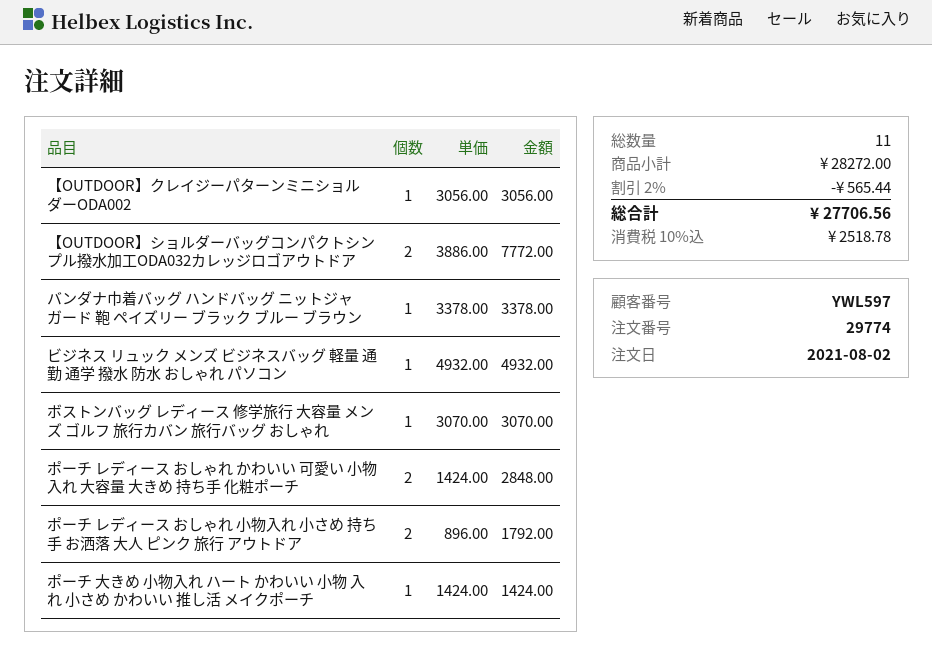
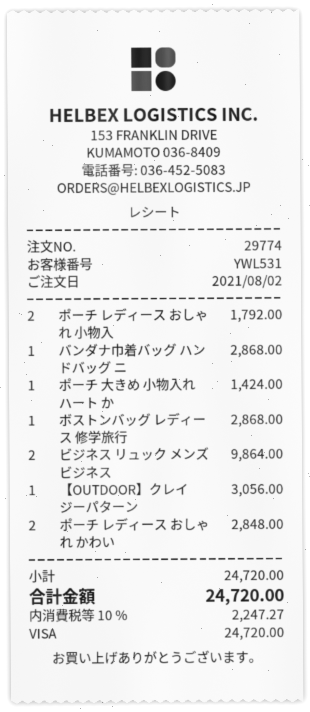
customer number: YWL597 -> YWL531
【OUTDOOR】ショルダーバッグコンパクトシンプル撥水加工ODA032カレッジロゴアウトドア: 2 for 7772.00 -> none
バンダナ巾着バッグ ハンドバッグ ニットジャガード 鞄 ペイズリー ブラック ブルー ブラウン: 1 for 3378.00 -> 1 for 2868.00
ビジネス リュック メンズ ビジネスバッグ 軽量 通勤 通学 撥水 防水 おしゃれ パソコン: 1 for 4932.00 -> 2 for 9864.00
ボストンバッグ レディース 修学旅行 大容量 メンズ ゴルフ 旅行カバン 旅行バッグ おしゃれ: 1 for 3070.00 -> 1 for 2868.00
subtotal: 28272.00 -> 24720.00
discount: 2% = 565.44 -> none
tax: 10% = 2518.78 -> 10% = 2247.27
total: 27706.56 -> 24720.00

